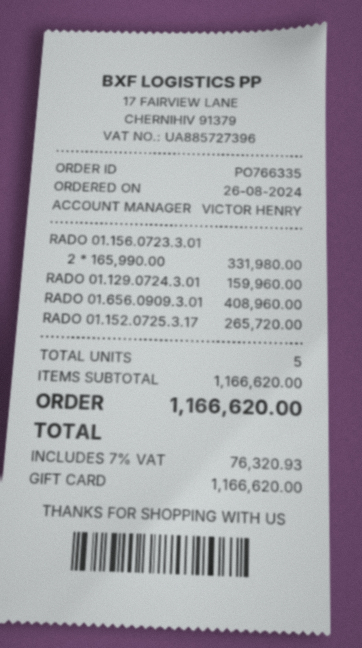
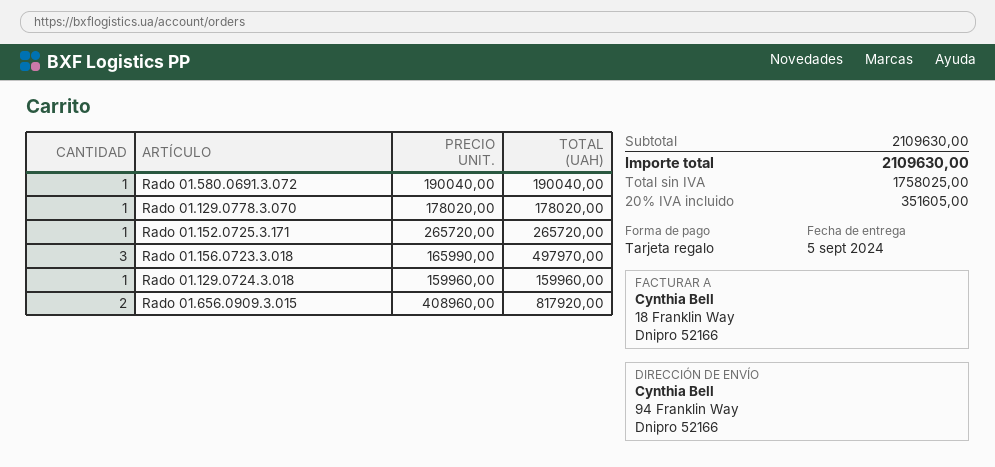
RADO 01.156.0723.3.01: 2 x 165990.00 = 331980.00 -> 3 x 165990.00 = 497970.00
RADO 01.656.0909.3.01: 1 x 408960.00 = 408960.00 -> 2 x 408960.00 = 817920.00
Rado 01.580.0691.3.072: none -> 1 x 190040.00 = 190040.00
Rado 01.129.0778.3.070: none -> 1 x 178020.00 = 178020.00
subtotal: 1166620.00 -> 2109630.00
tax: 7% = 76320.93 -> 20% = 351605.00
total: 1166620.00 -> 2109630.00

